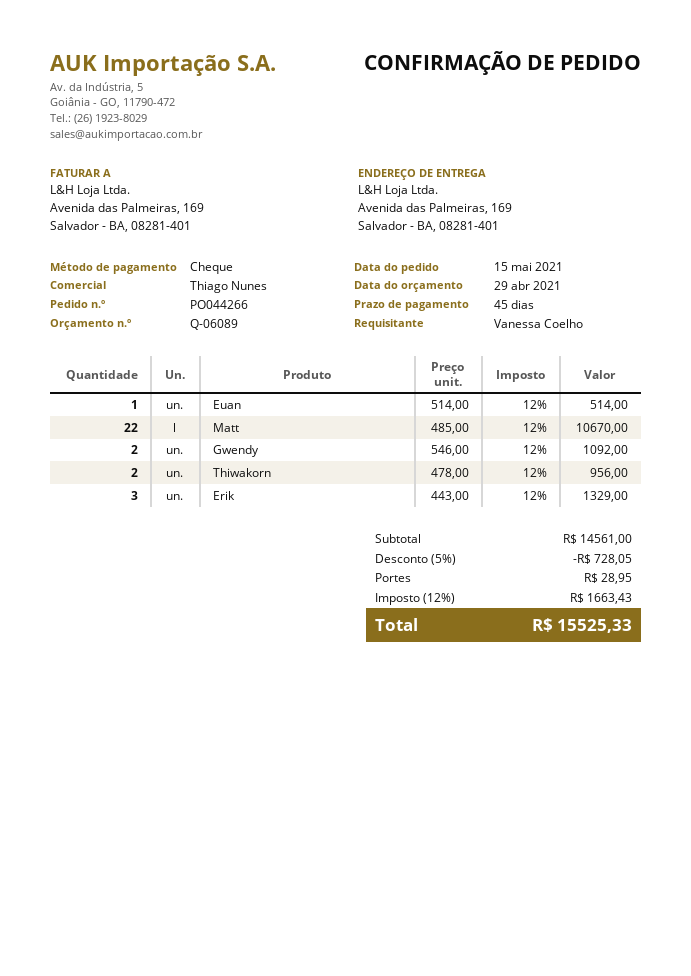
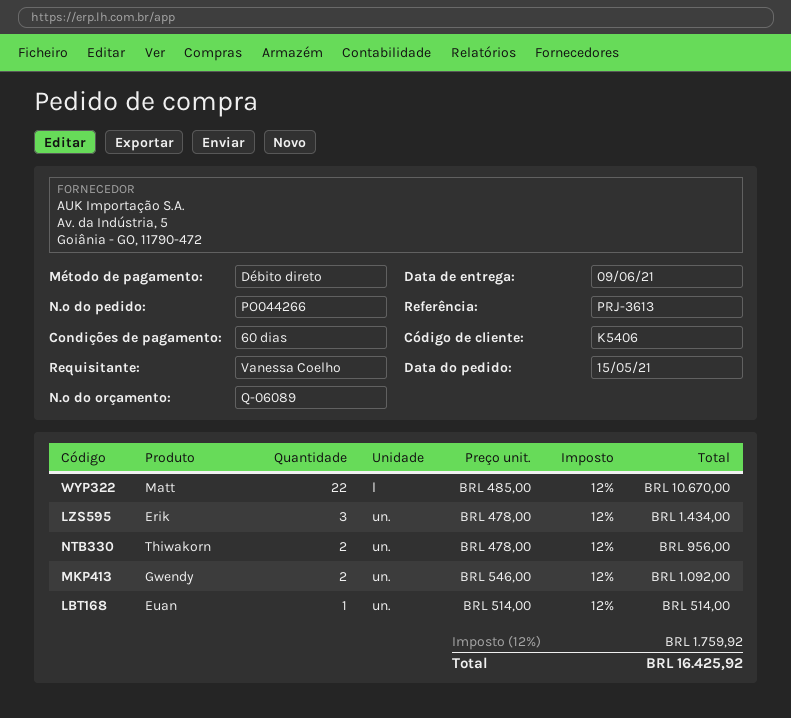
payment terms: 45 days -> 60 days
payment method: cheque -> direct debit
Erik: 3 x 443.00 = 1329.00 -> 3 x 478.00 = 1434.00
discount: 5% = 728.05 -> none
shipping: 28.95 -> none
tax: 12% = 1663.43 -> 12% = 1759.92
total: 15525.33 -> 16425.92

